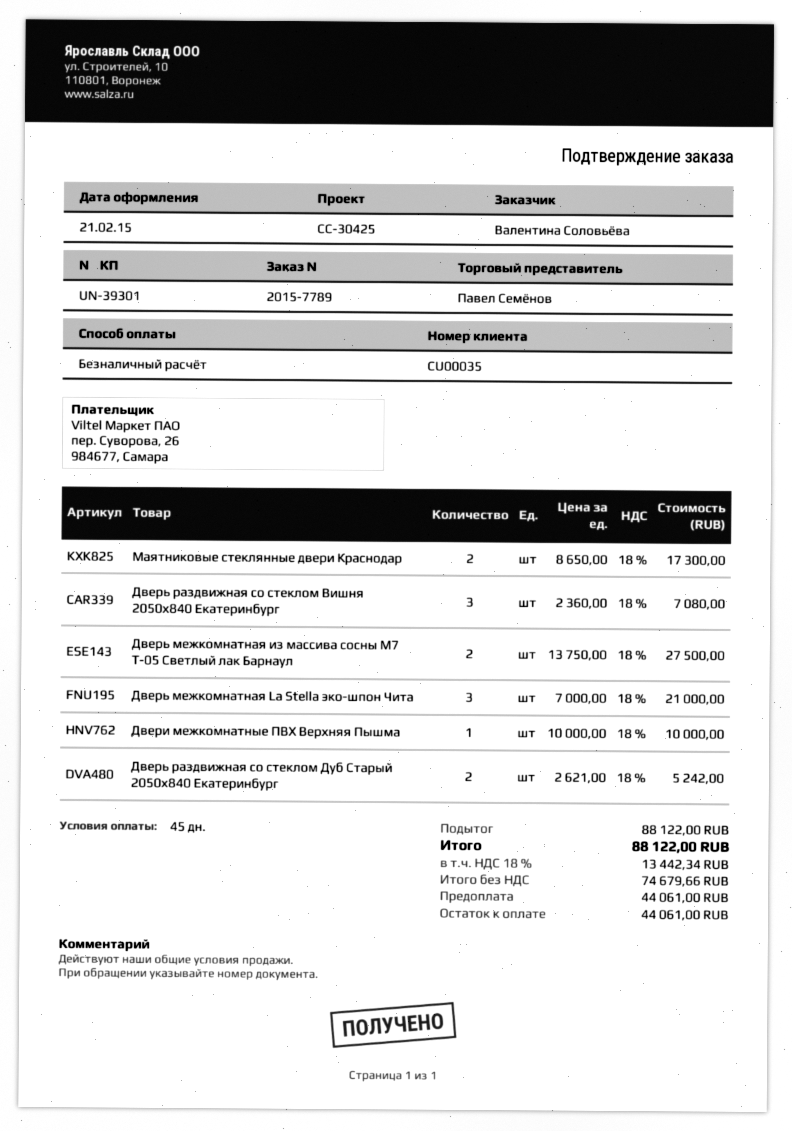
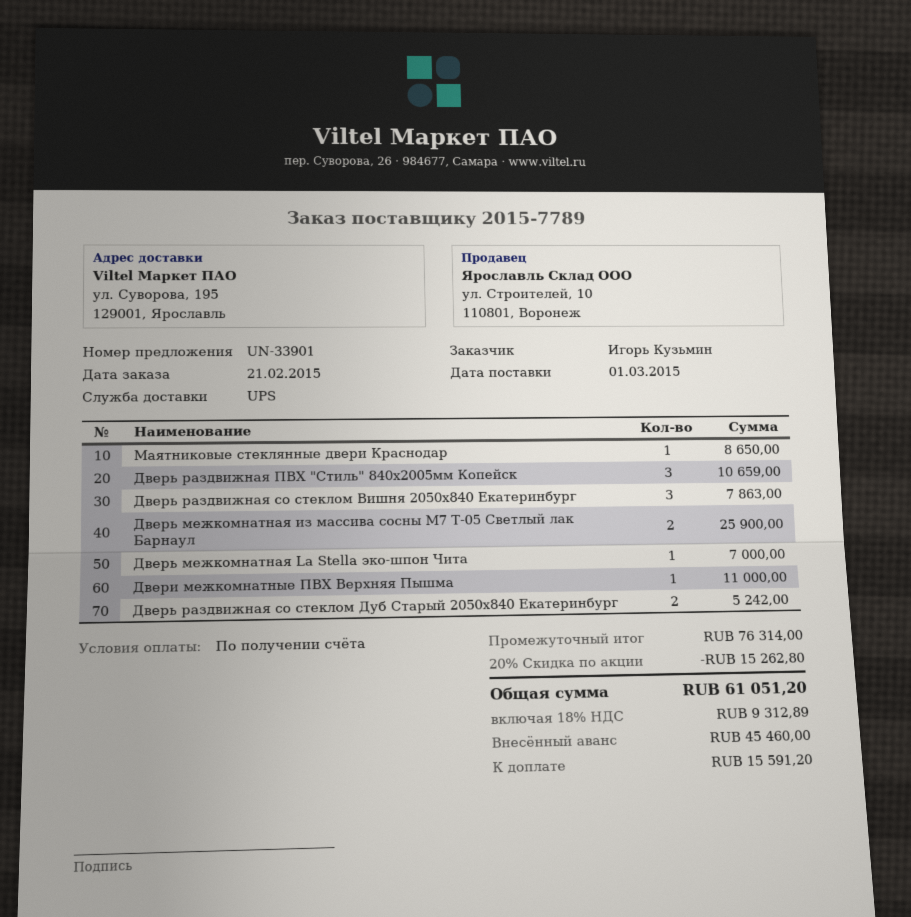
quote number: UN-39301 -> UN-33901
payment terms: 45 days -> on receipt
ordered by: Валентина Соловьёва -> Игорь Кузьмин
Маятниковые стеклянные двери Краснодар: 2 for 17300.00 -> 1 for 8650.00
Дверь раздвижная со стеклом Вишня 2050х840 Екатеринбург: 3 for 7080.00 -> 3 for 7863.00
Дверь межкомнатная из массива сосны М7 Т-05 Светлый лак Барнаул: 2 for 27500.00 -> 2 for 25900.00
Дверь межкомнатная La Stella эко-шпон Чита: 3 for 21000.00 -> 1 for 7000.00
Двери межкомнатные ПВХ Верхняя Пышма: 1 for 10000.00 -> 1 for 11000.00
Дверь раздвижная ПВХ "Стиль" 840х2005мм Копейск: none -> 3 for 10659.00
subtotal: 88122.00 -> 76314.00
discount: none -> 20% = 15262.80
tax: 18% = 13442.34 -> 18% = 9312.89
total: 88122.00 -> 61051.20
deposit: 44061.00 -> 45460.00
balance: 44061.00 -> 15591.20

